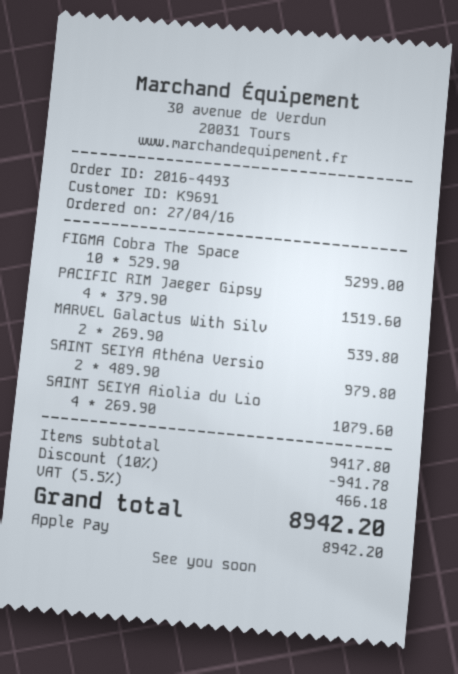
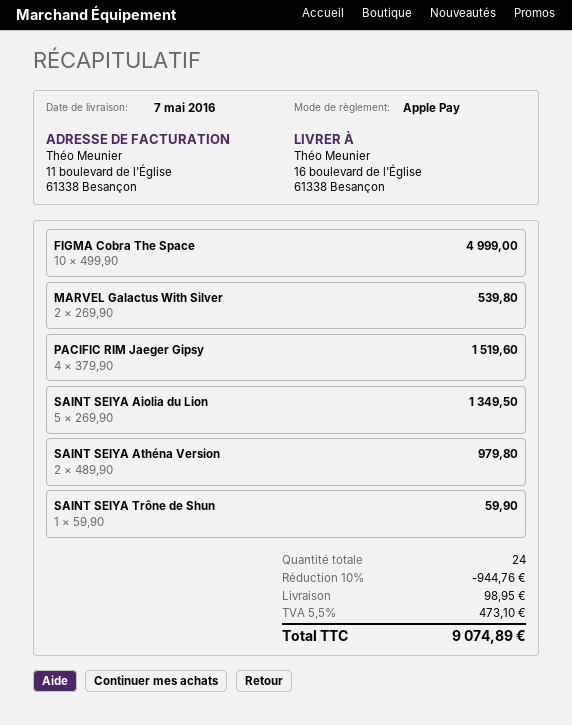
FIGMA Cobra The Space: 10 x 529.90 = 5299.00 -> 10 x 499.90 = 4999.00
SAINT SEIYA Aiolia du Lio: 4 x 269.90 = 1079.60 -> 5 x 269.90 = 1349.50
SAINT SEIYA Trône de Shun: none -> 1 x 59.90 = 59.90
discount: 10% = 941.78 -> 10% = 944.76
shipping: none -> 98.95
tax: 5.5% = 466.18 -> 5.5% = 473.10
total: 8942.20 -> 9074.89

